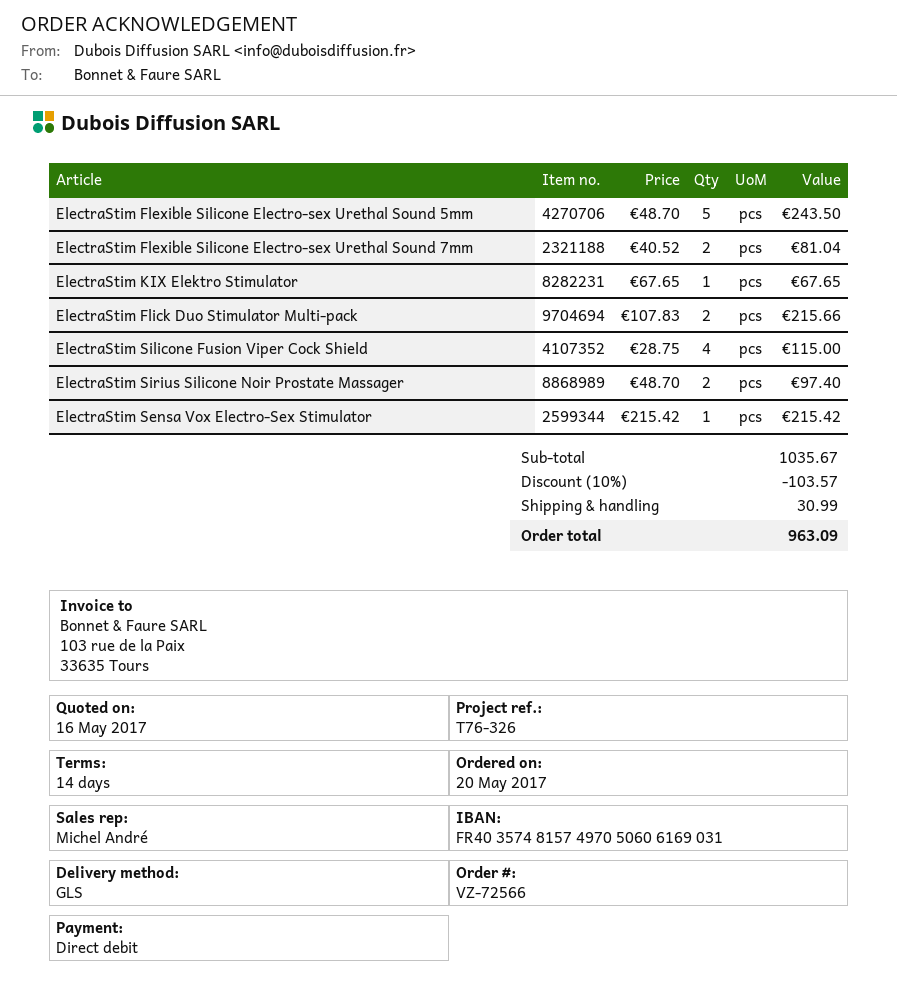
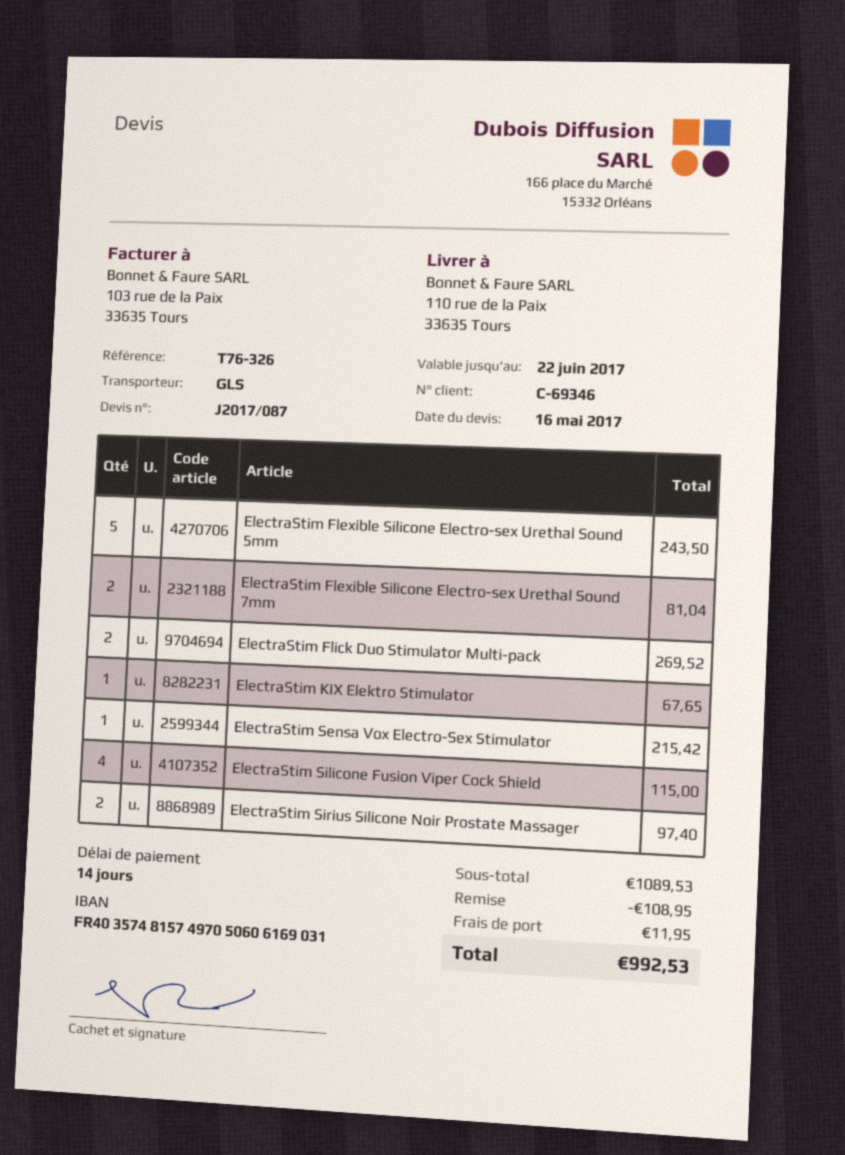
ElectraStim Flick Duo Stimulator Multi-pack: 2 for 215.66 -> 2 for 269.52
subtotal: 1035.67 -> 1089.53
discount: 103.57 -> 108.95
shipping: 30.99 -> 11.95
total: 963.09 -> 992.53

